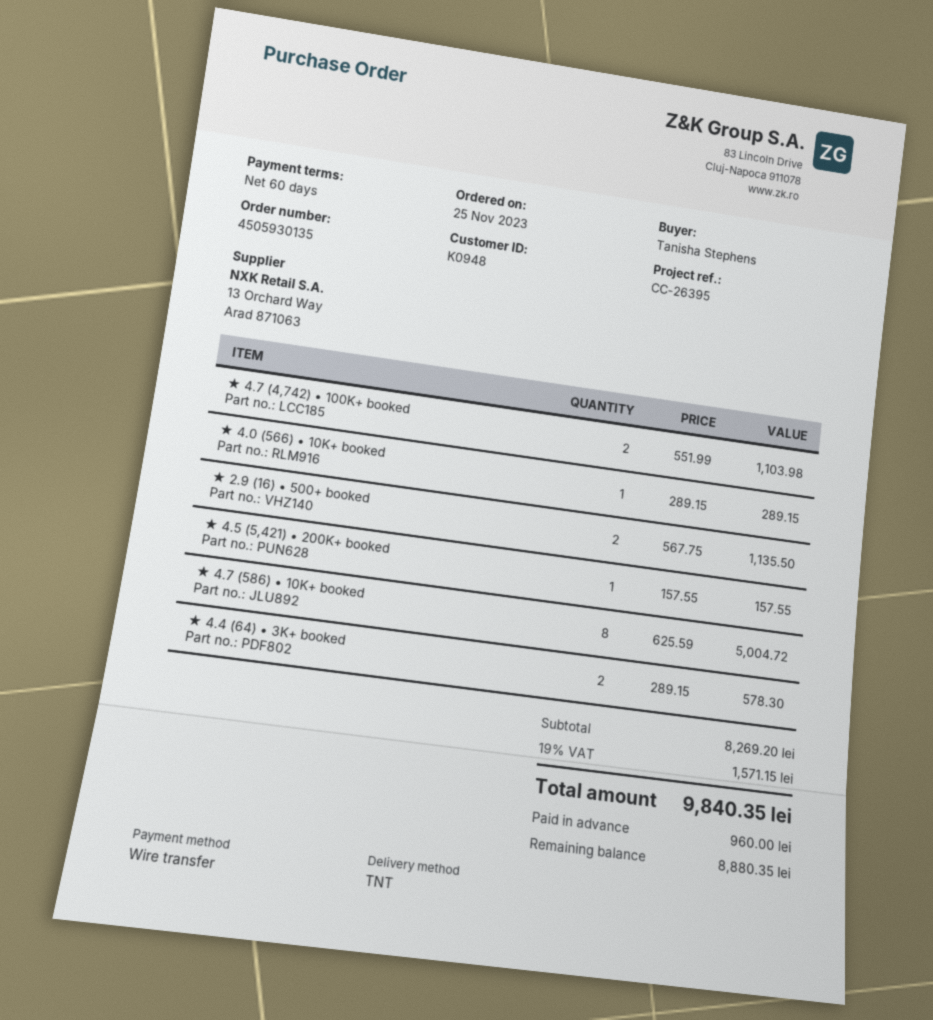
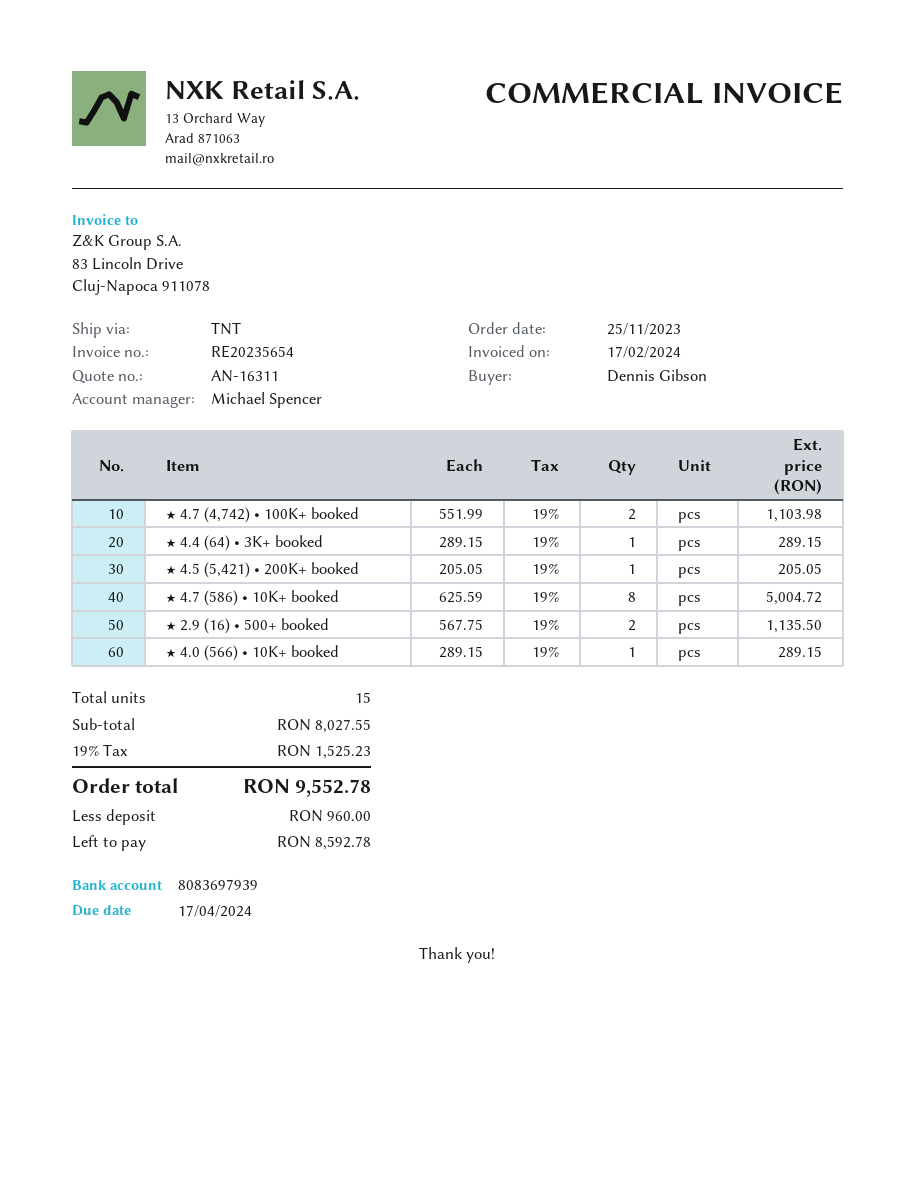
ordered by: Tanisha Stephens -> Dennis Gibson
★ 4.5 (5,421) • 200K+ booked: 1 x 157.55 = 157.55 -> 1 x 205.05 = 205.05
★ 4.4 (64) • 3K+ booked: 2 x 289.15 = 578.30 -> 1 x 289.15 = 289.15
subtotal: 8269.20 -> 8027.55
tax: 19% = 1571.15 -> 19% = 1525.23
total: 9840.35 -> 9552.78
balance: 8880.35 -> 8592.78

